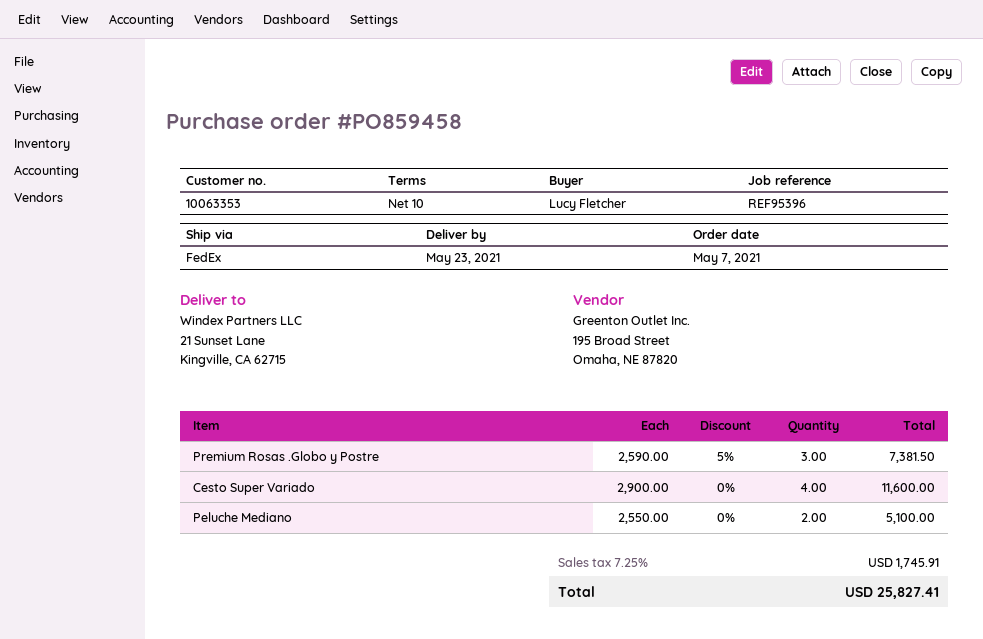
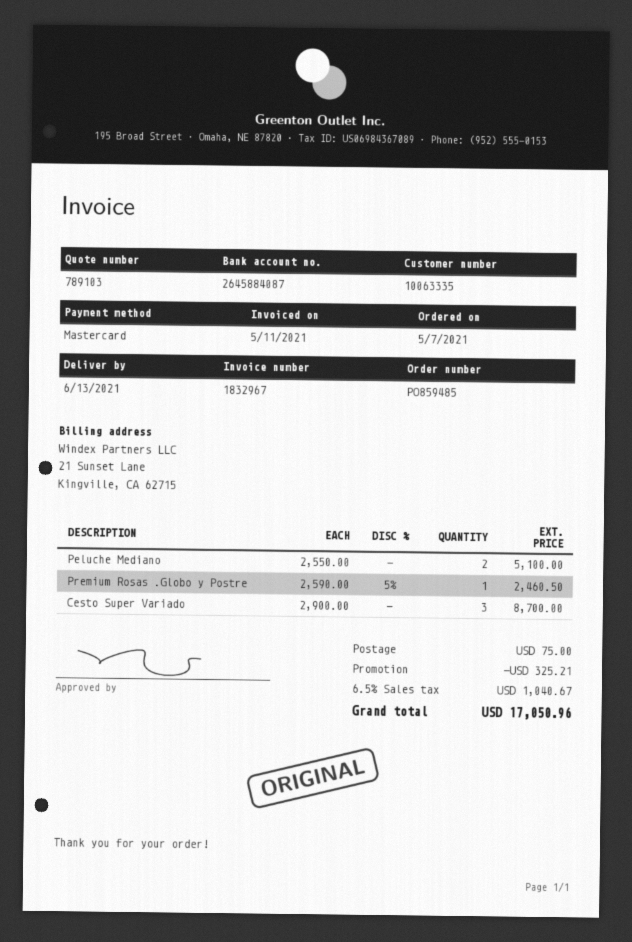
order number: PO859458 -> PO859485
delivery date: 2021-05-23 -> 2021-06-13
customer number: 10063353 -> 10063335
Premium Rosas .Globo y Postre: 3 x 2590.00 - 5% = 7381.50 -> 1 x 2590.00 - 5% = 2460.50
Cesto Super Variado: 4 x 2900.00 = 11600.00 -> 3 x 2900.00 = 8700.00
discount: none -> 325.21
shipping: none -> 75.00
tax: 7.25% = 1745.91 -> 6.5% = 1040.67
total: 25827.41 -> 17050.96

